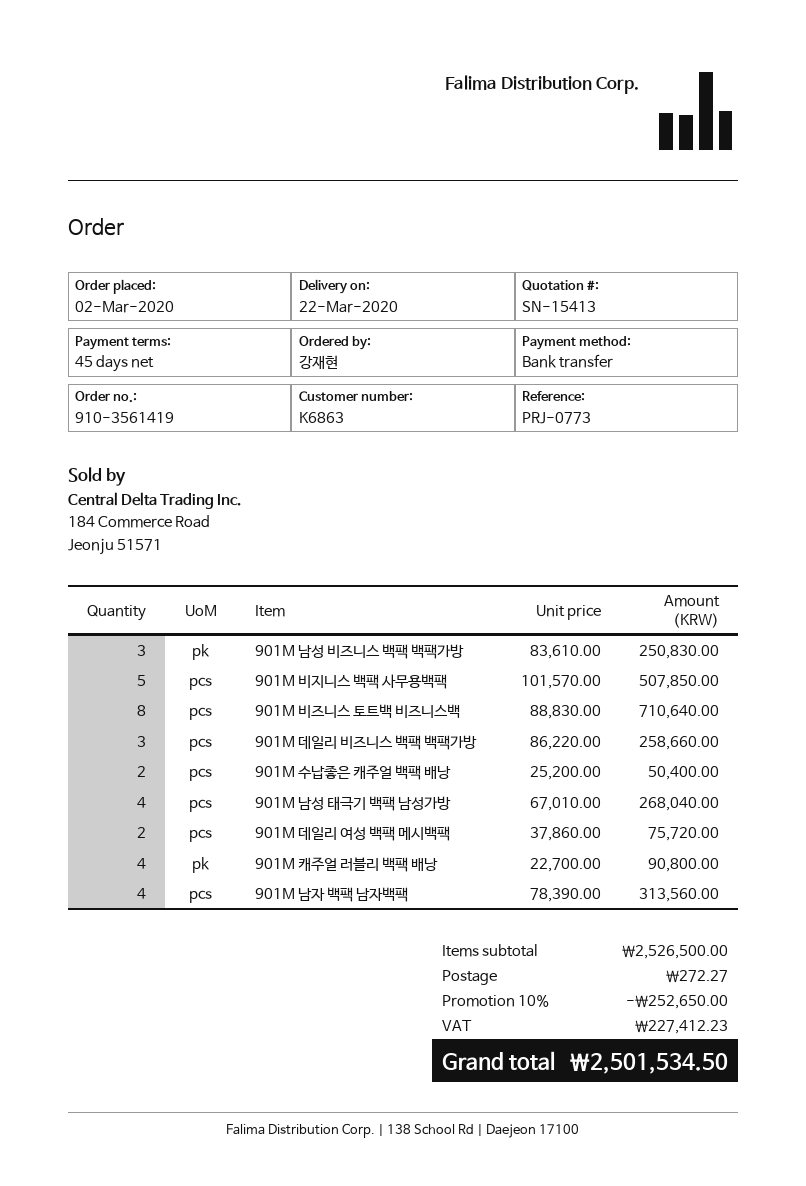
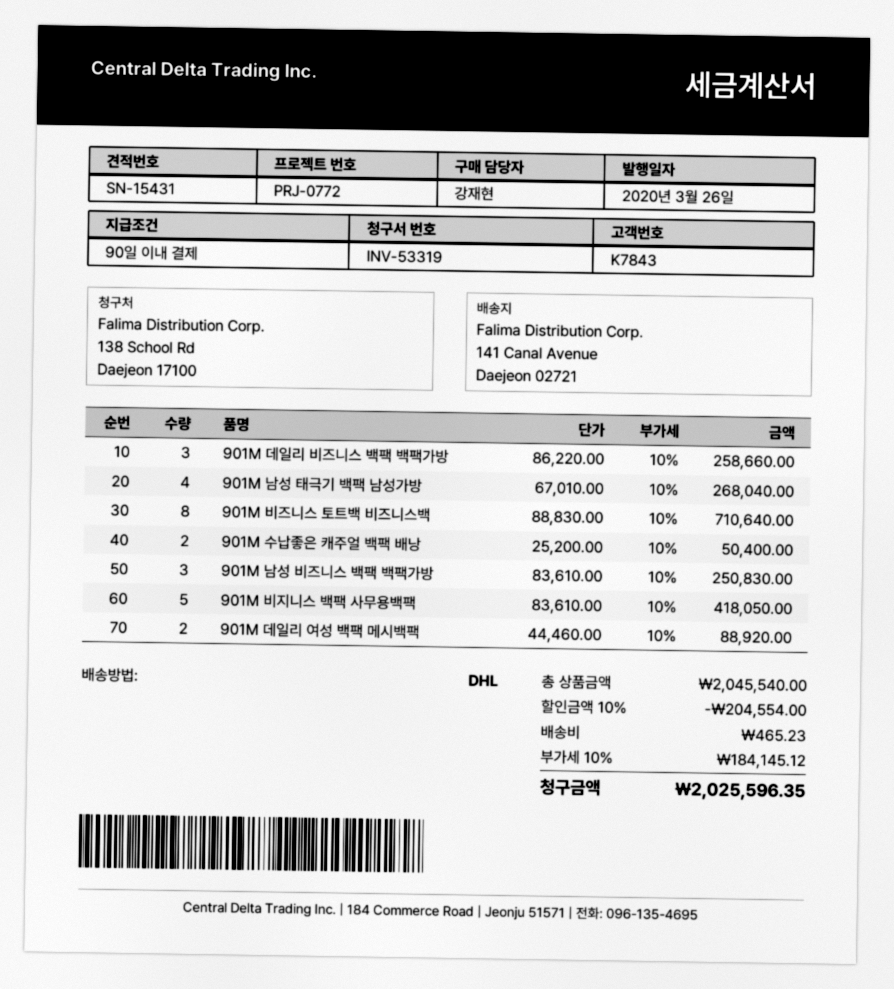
quote number: SN-15413 -> SN-15431
payment terms: 45 days -> 90 days
customer number: K6863 -> K7843
reference: PRJ-0773 -> PRJ-0772
901M 비지니스 백팩 사무용백팩: 5 x 101570.00 = 507850.00 -> 5 x 83610.00 = 418050.00
901M 데일리 여성 백팩 메시백팩: 2 x 37860.00 = 75720.00 -> 2 x 44460.00 = 88920.00
901M 캐주얼 러블리 백팩 배낭: 4 x 22700.00 = 90800.00 -> none
901M 남자 백팩 남자백팩: 4 x 78390.00 = 313560.00 -> none
subtotal: 2526500.00 -> 2045540.00
discount: 10% = 252650.00 -> 10% = 204554.00
shipping: 272.27 -> 465.23
tax: 227412.23 -> 184145.12
total: 2501534.50 -> 2025596.35

